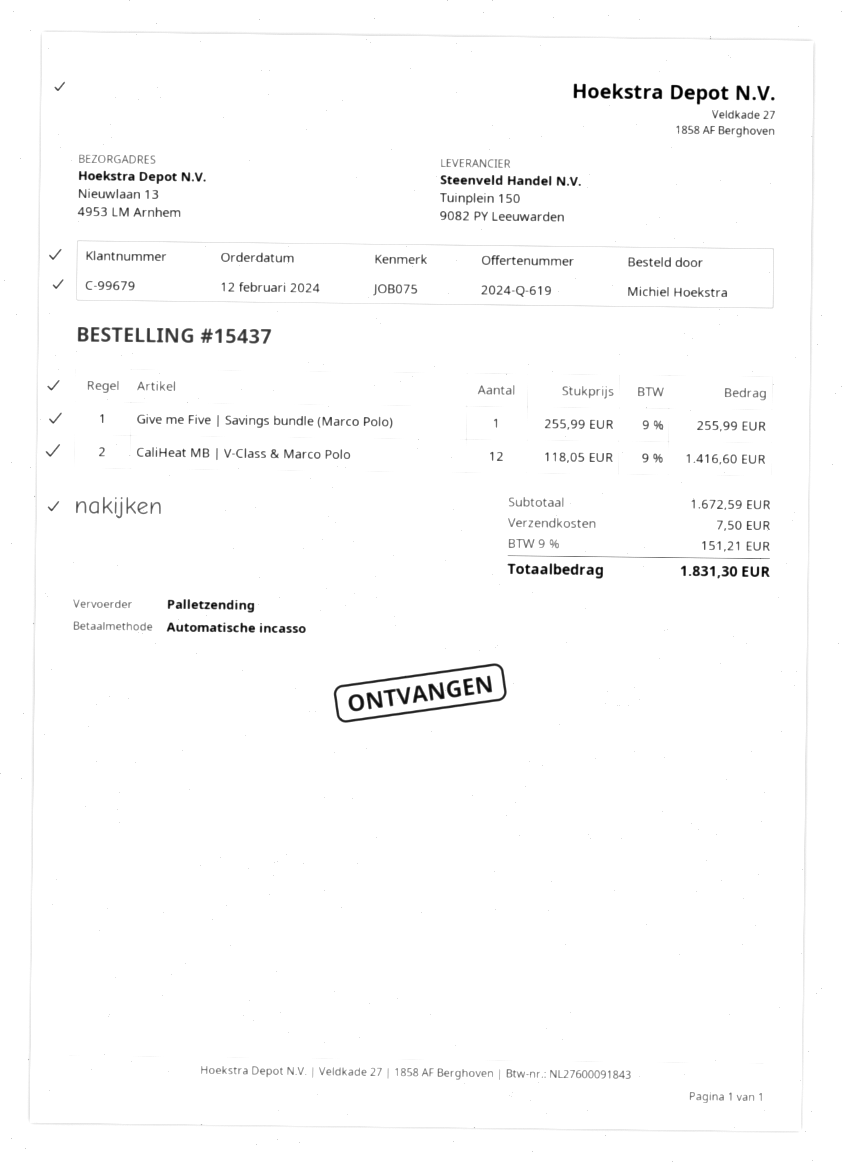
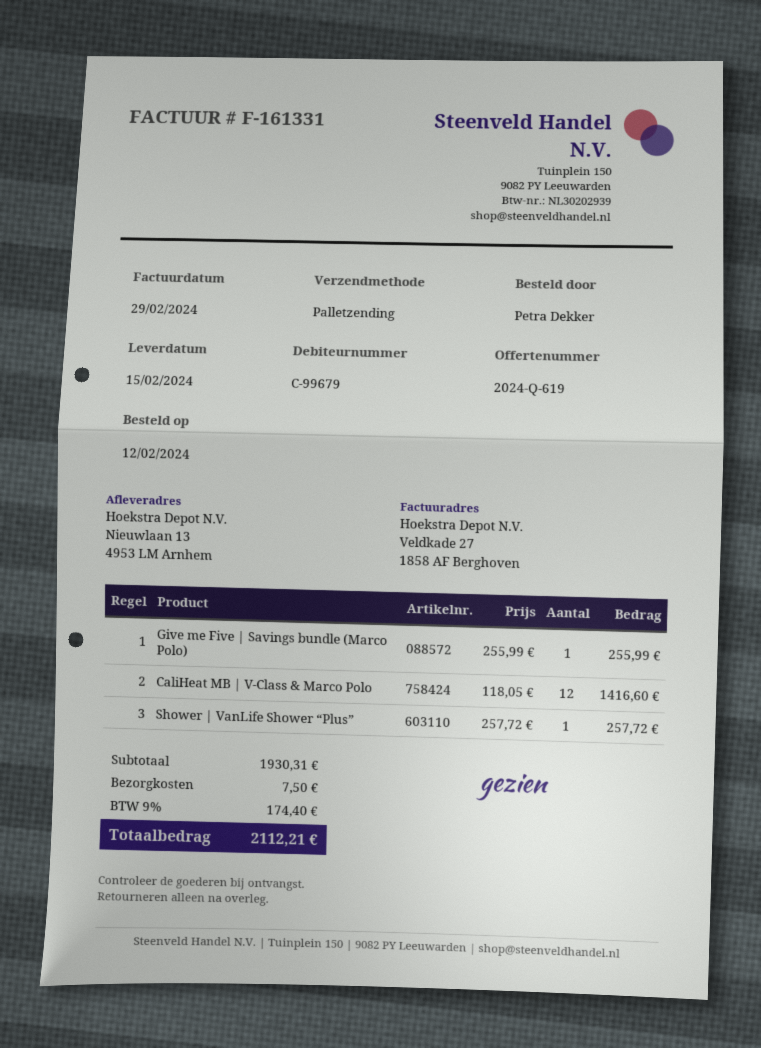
ordered by: Michiel Hoekstra -> Petra Dekker
Shower | VanLife Shower “Plus”: none -> 1 x 257.72 = 257.72
subtotal: 1672.59 -> 1930.31
tax: 9% = 151.21 -> 9% = 174.40
total: 1831.30 -> 2112.21

